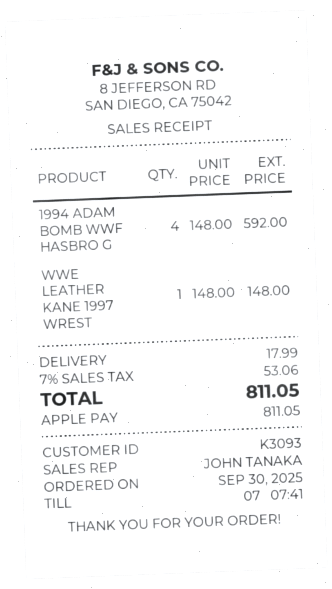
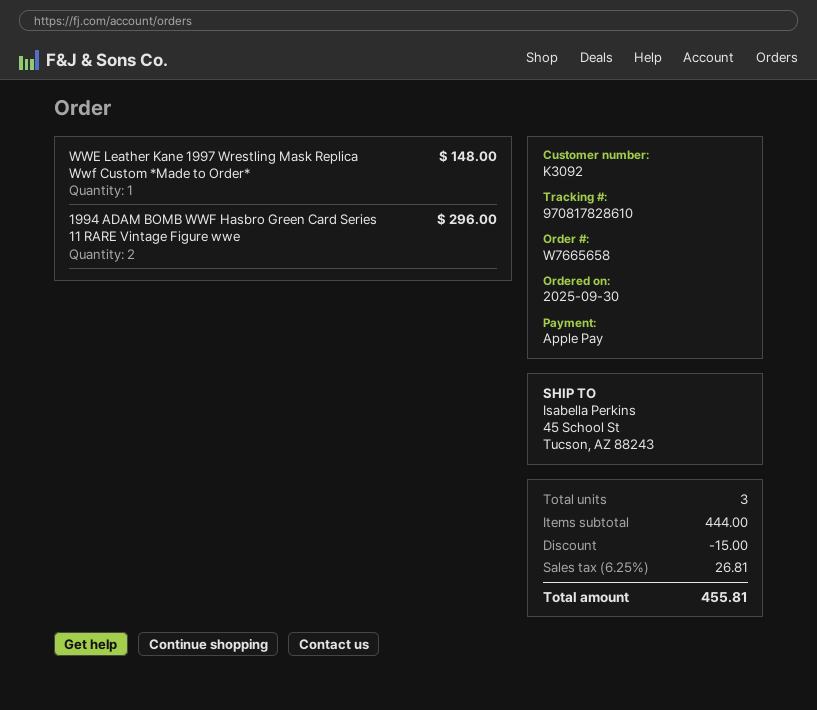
customer number: K3093 -> K3092
1994 ADAM BOMB WWF HASBRO G: 4 for 592.00 -> 2 for 296.00
discount: none -> 15.00
shipping: 17.99 -> none
tax: 7% = 53.06 -> 6.25% = 26.81
total: 811.05 -> 455.81

